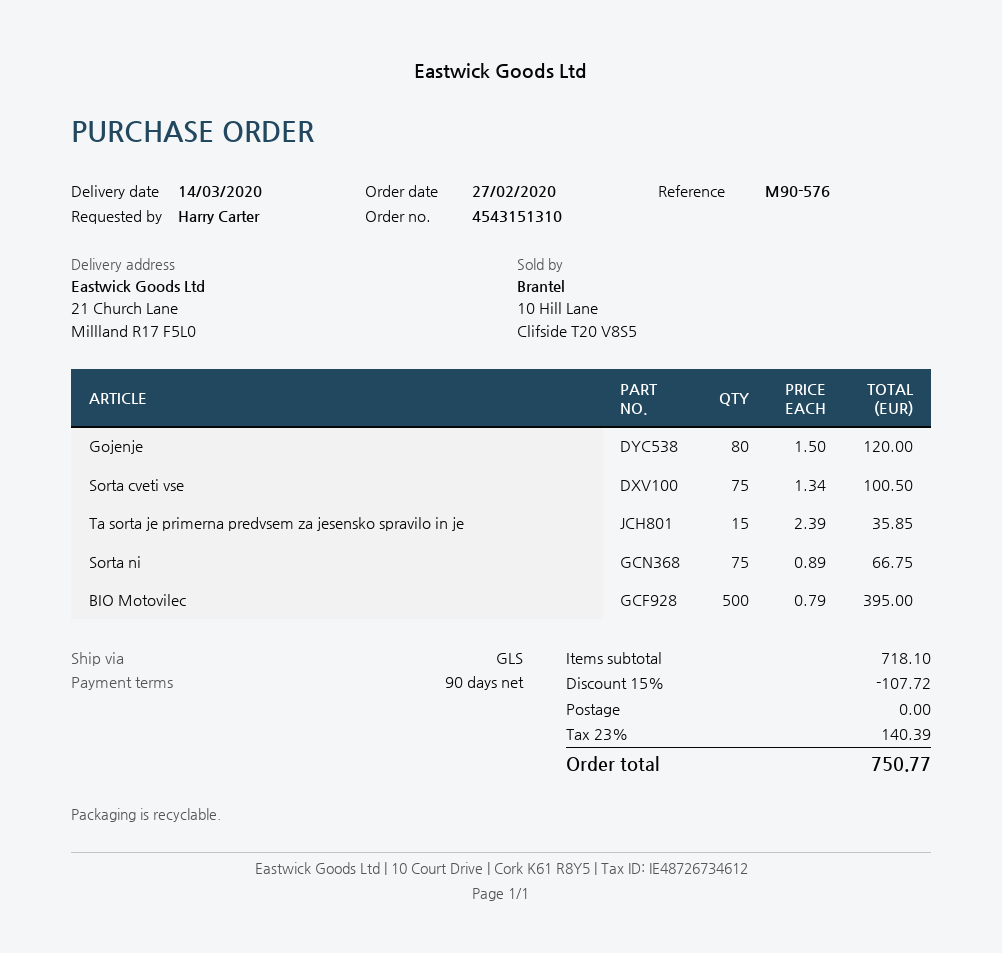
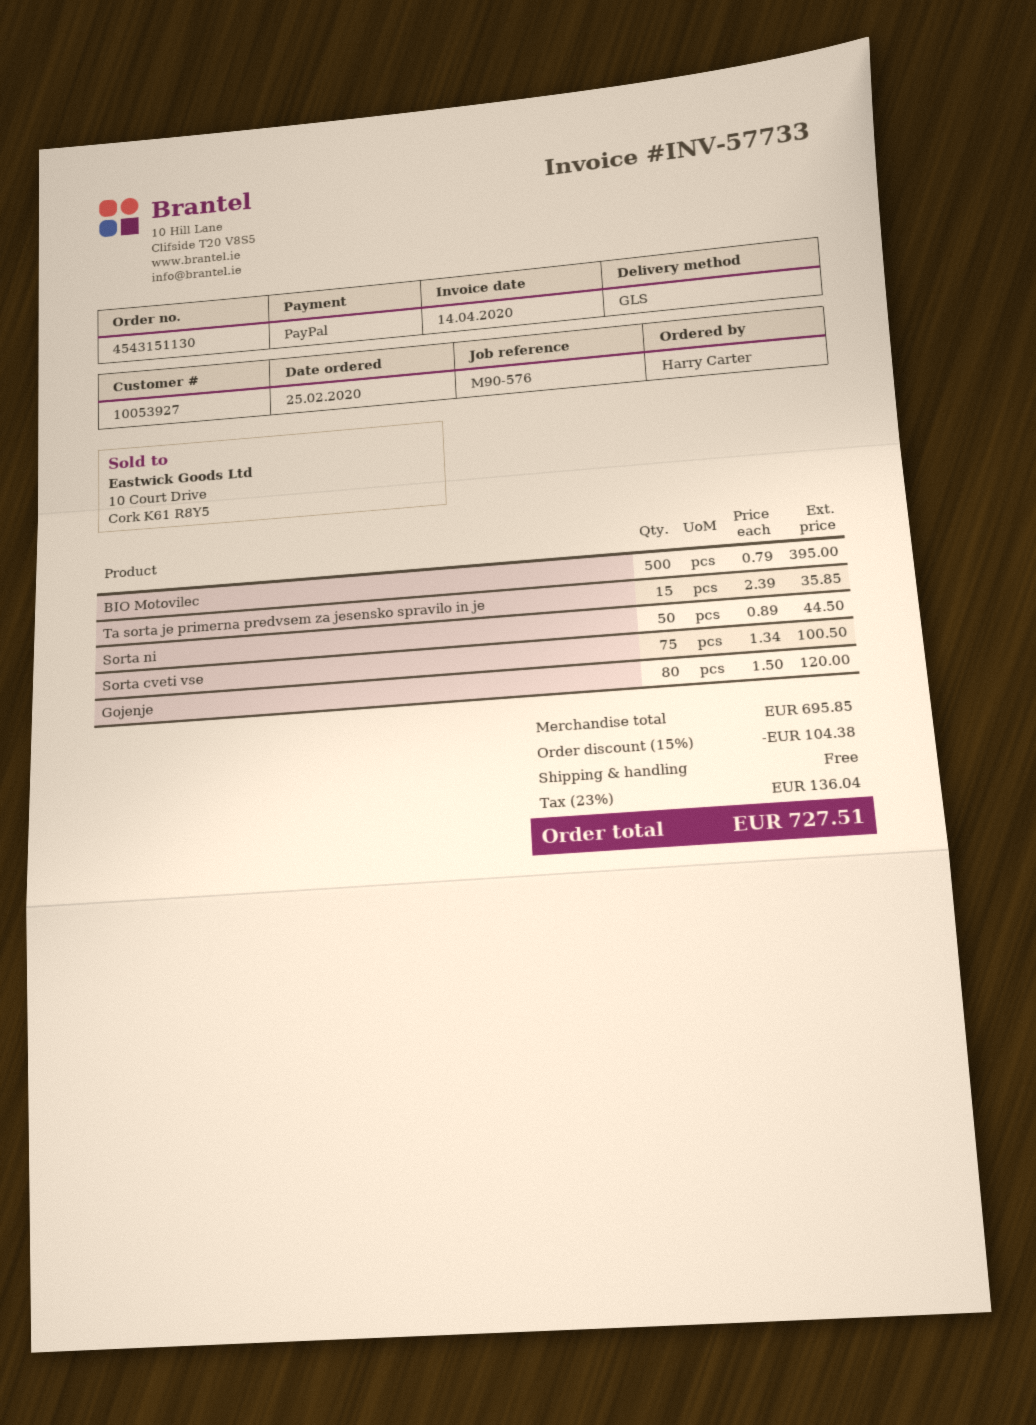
order number: 4543151310 -> 4543151130
order date: 2020-02-27 -> 2020-02-25
Sorta ni: 75 x 0.89 = 66.75 -> 50 x 0.89 = 44.50
subtotal: 718.10 -> 695.85
discount: 15% = 107.72 -> 15% = 104.38
tax: 23% = 140.39 -> 23% = 136.04
total: 750.77 -> 727.51

